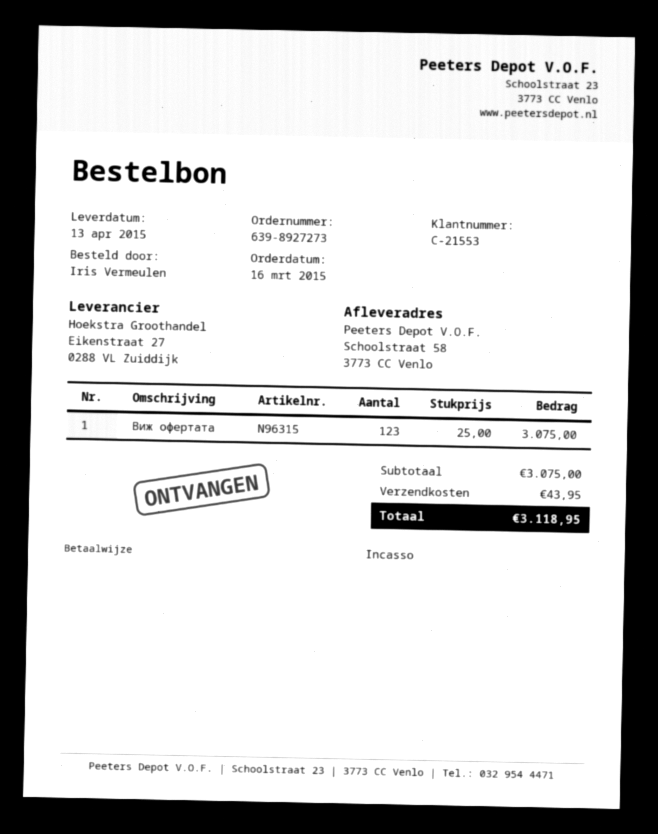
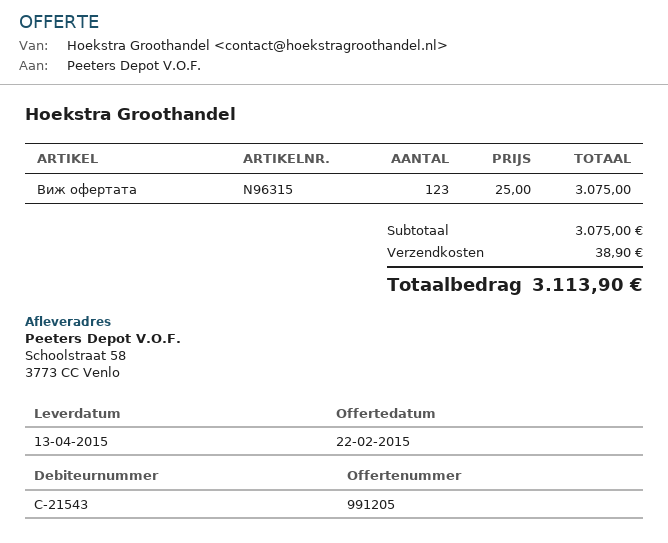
customer number: C-21553 -> C-21543
shipping: 43.95 -> 38.90
total: 3118.95 -> 3113.90

